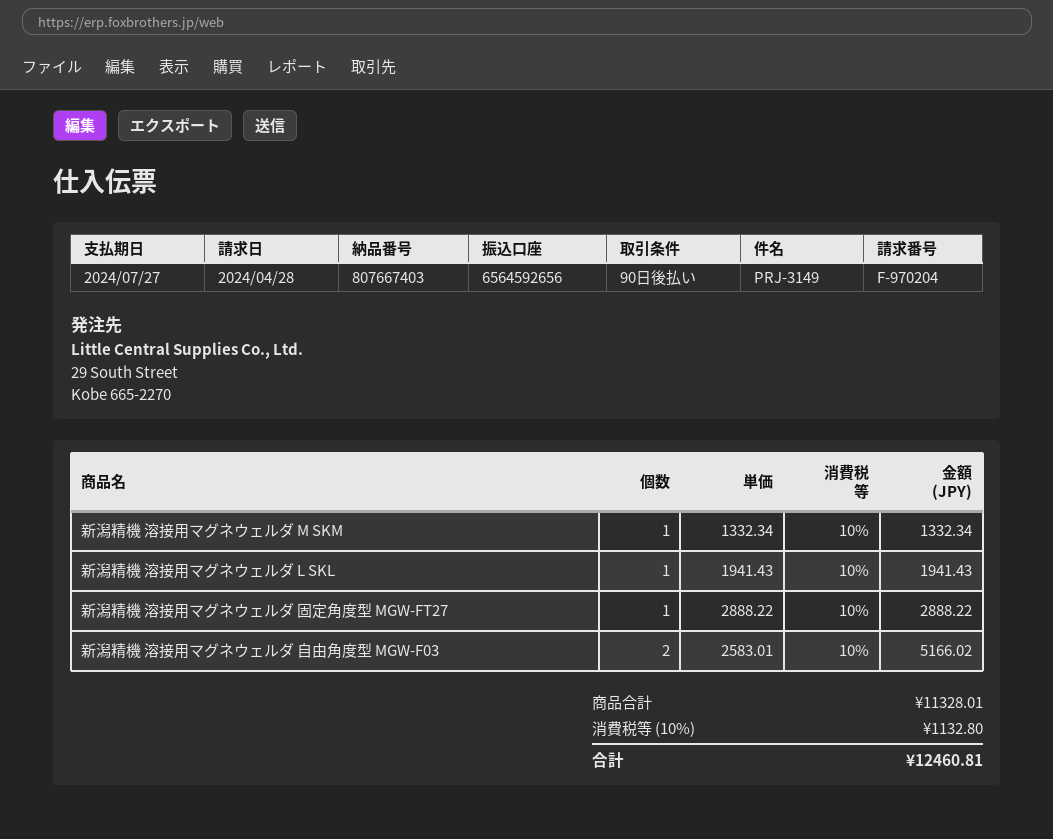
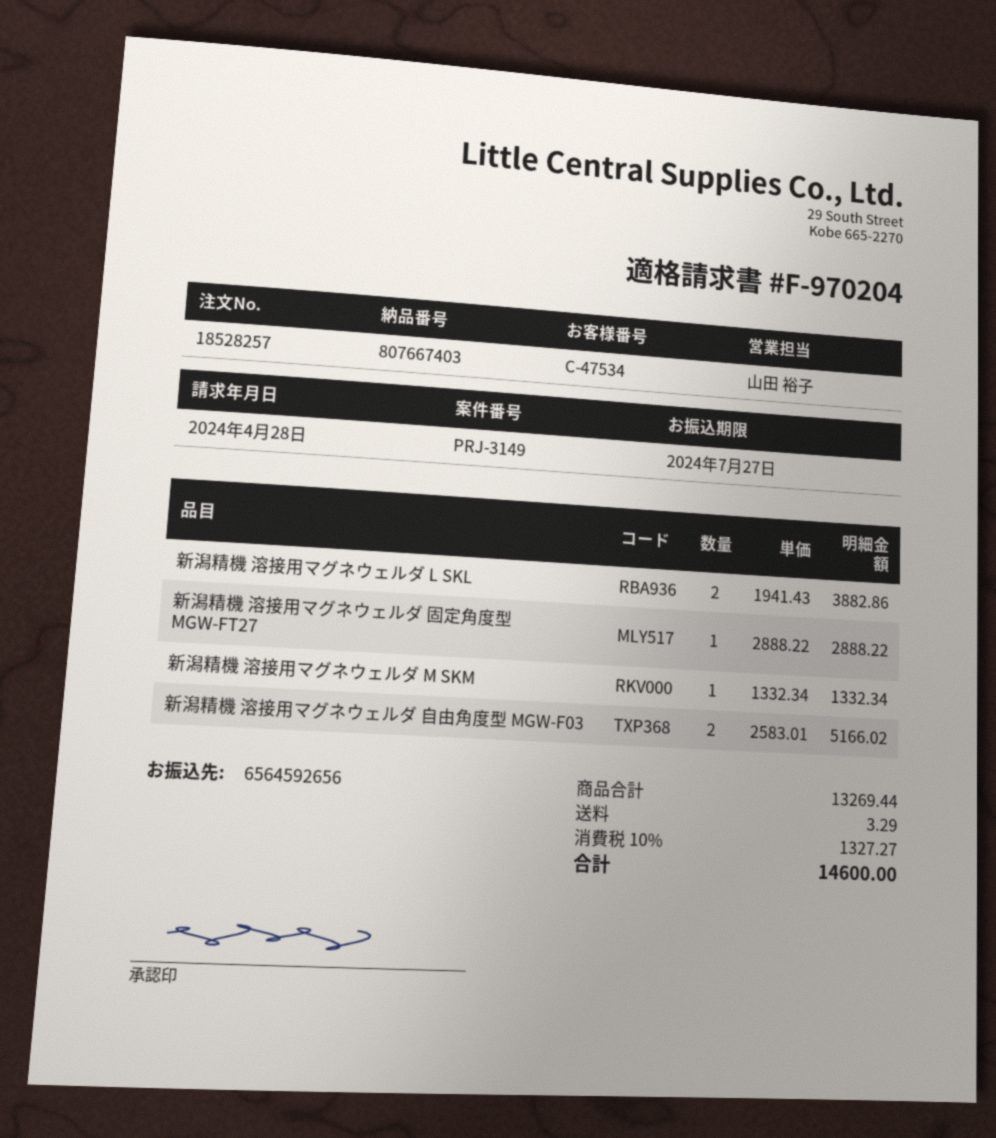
新潟精機 溶接用マグネウェルダ L SKL: 1 x 1941.43 = 1941.43 -> 2 x 1941.43 = 3882.86
subtotal: 11328.01 -> 13269.44
shipping: none -> 3.29
tax: 10% = 1132.80 -> 10% = 1327.27
total: 12460.81 -> 14600.00

